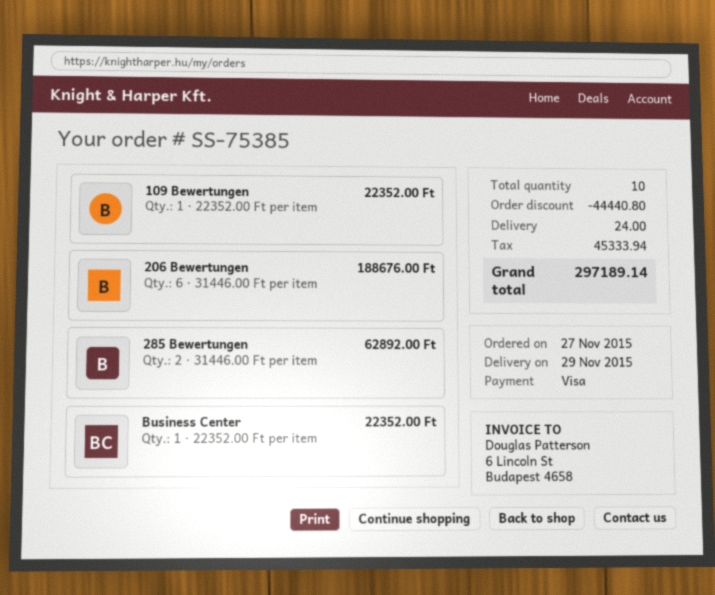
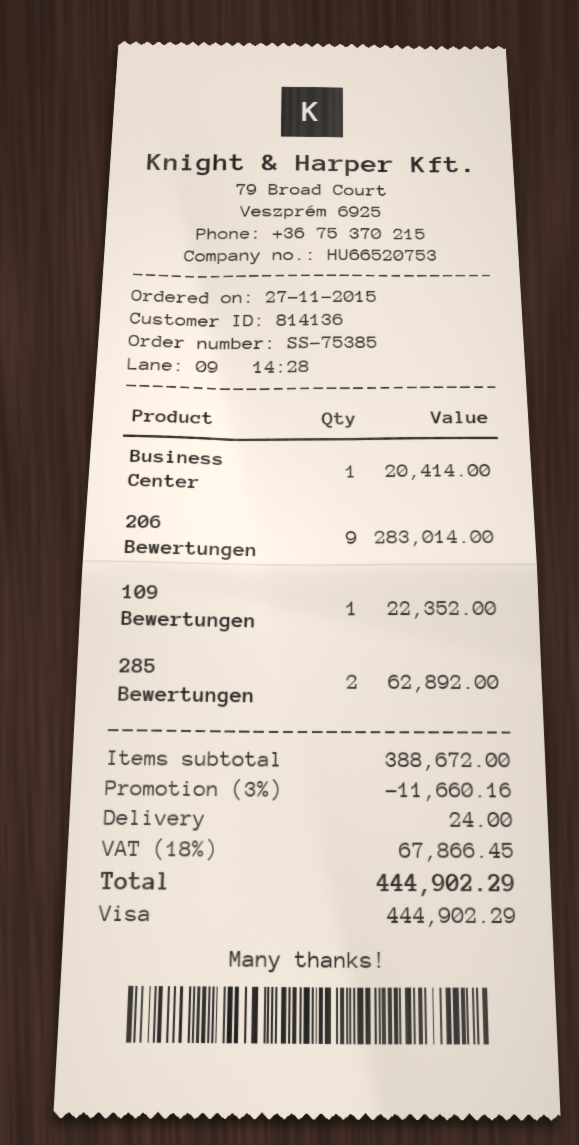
206 Bewertungen: 6 for 188676.00 -> 9 for 283014.00
Business Center: 1 for 22352.00 -> 1 for 20414.00
discount: 44440.80 -> 11660.16
tax: 45333.94 -> 67866.45
total: 297189.14 -> 444902.29

